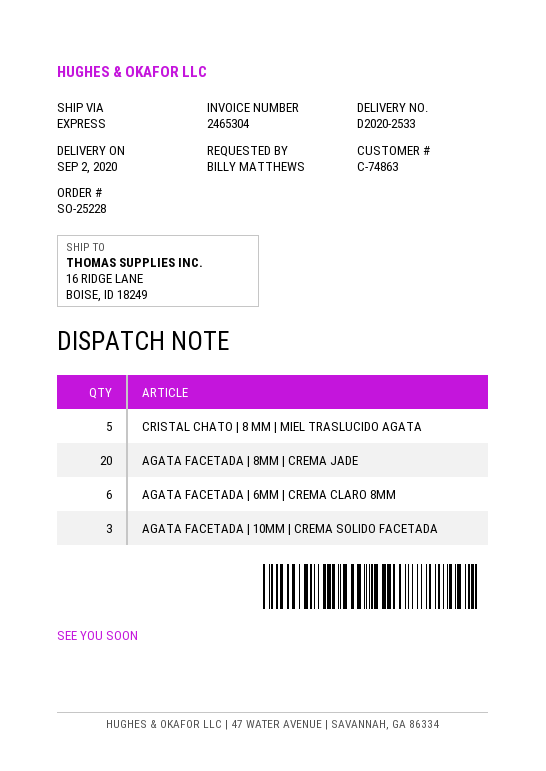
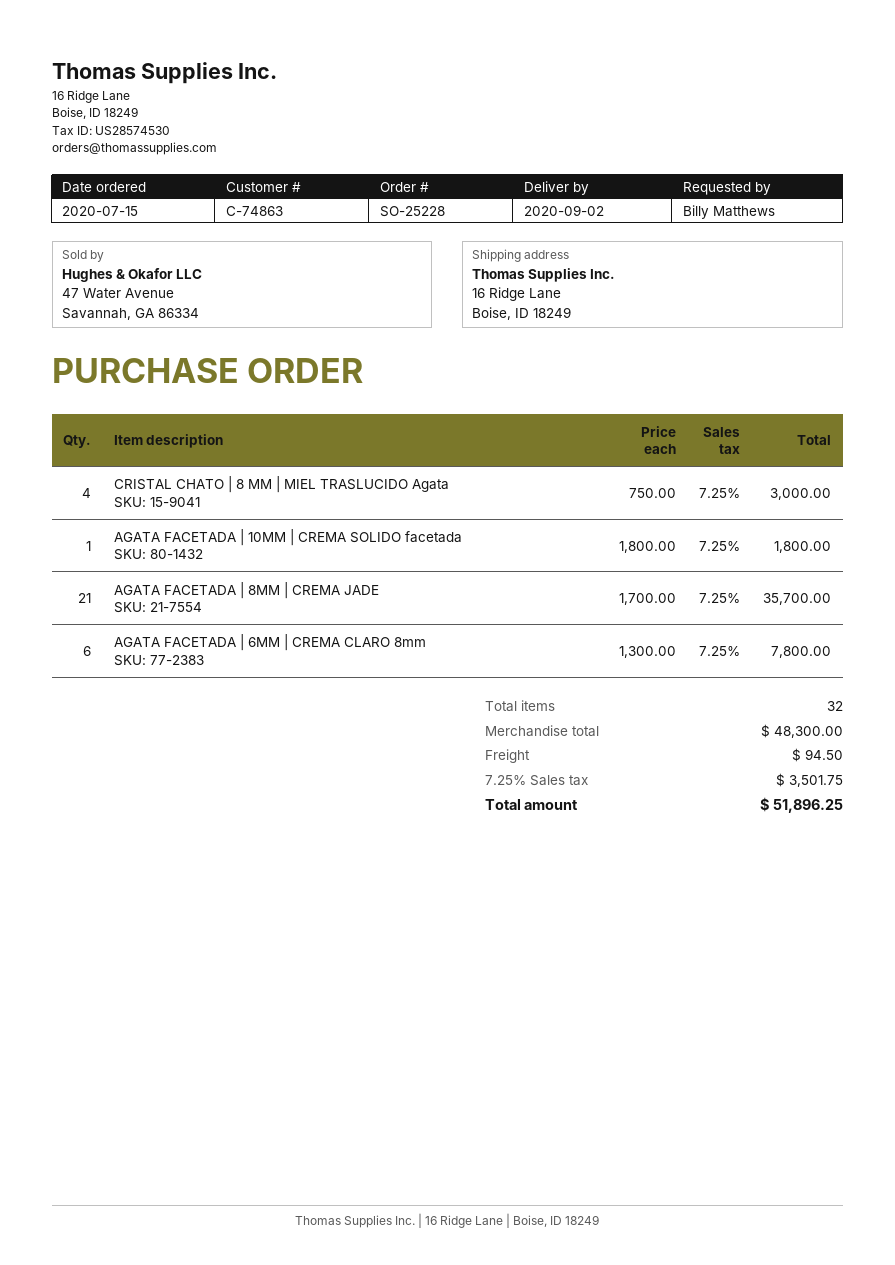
CRISTAL CHATO | 8 MM | MIEL TRASLUCIDO AGATA: 5 -> 4
AGATA FACETADA | 8MM | CREMA JADE: 20 -> 21
AGATA FACETADA | 10MM | CREMA SOLIDO FACETADA: 3 -> 1

